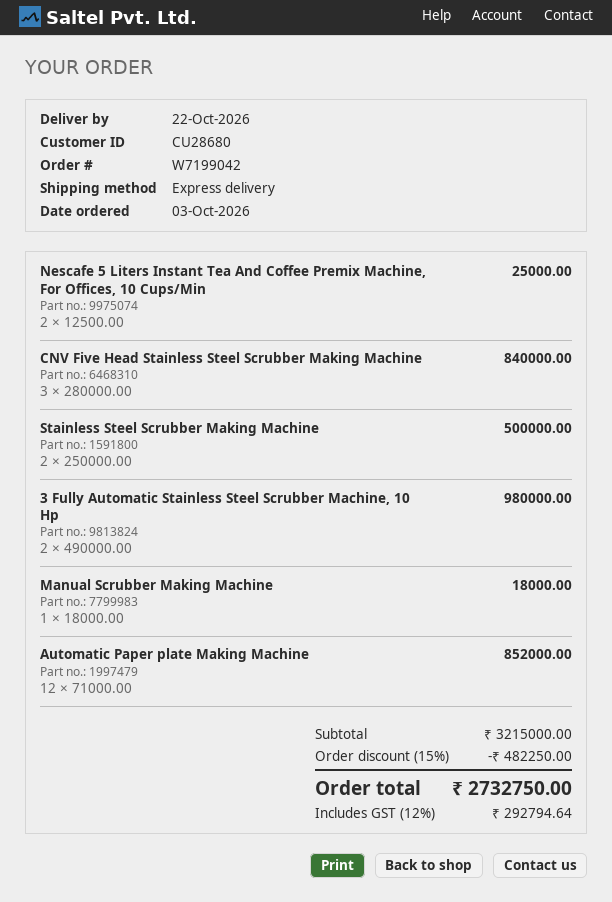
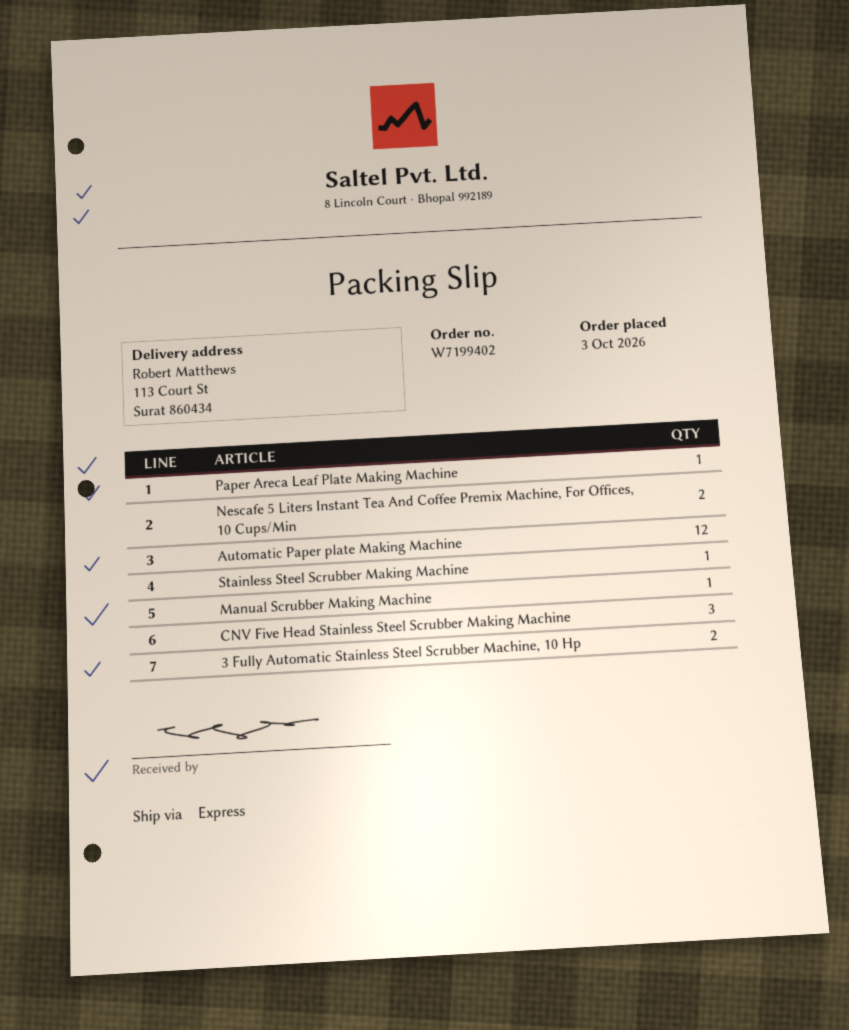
order number: W7199042 -> W7199402
Stainless Steel Scrubber Making Machine: 2 -> 1
Paper Areca Leaf Plate Making Machine: none -> 1

